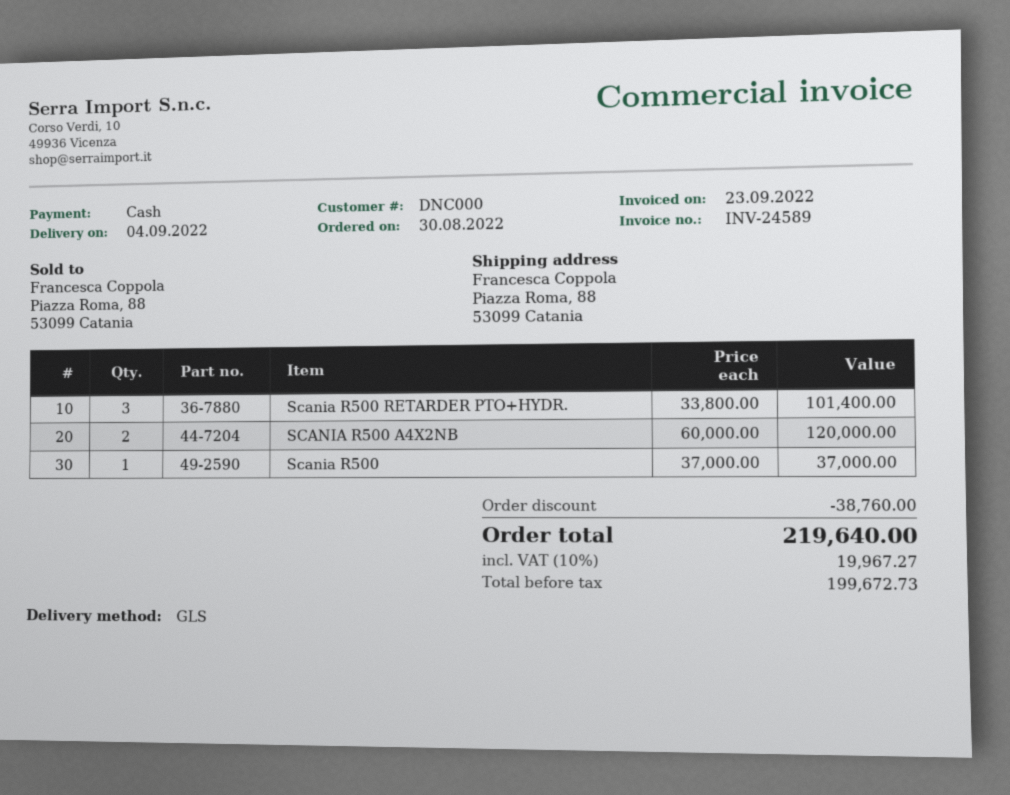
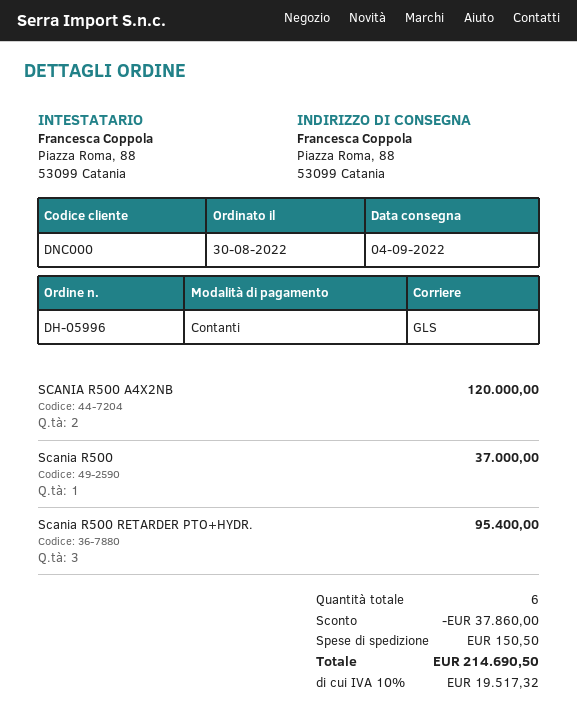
Scania R500 RETARDER PTO+HYDR.: 3 for 101400.00 -> 3 for 95400.00
discount: 38760.00 -> 37860.00
shipping: none -> 150.50
tax: 10% = 19967.27 -> 10% = 19517.32
total: 219640.00 -> 214690.50

